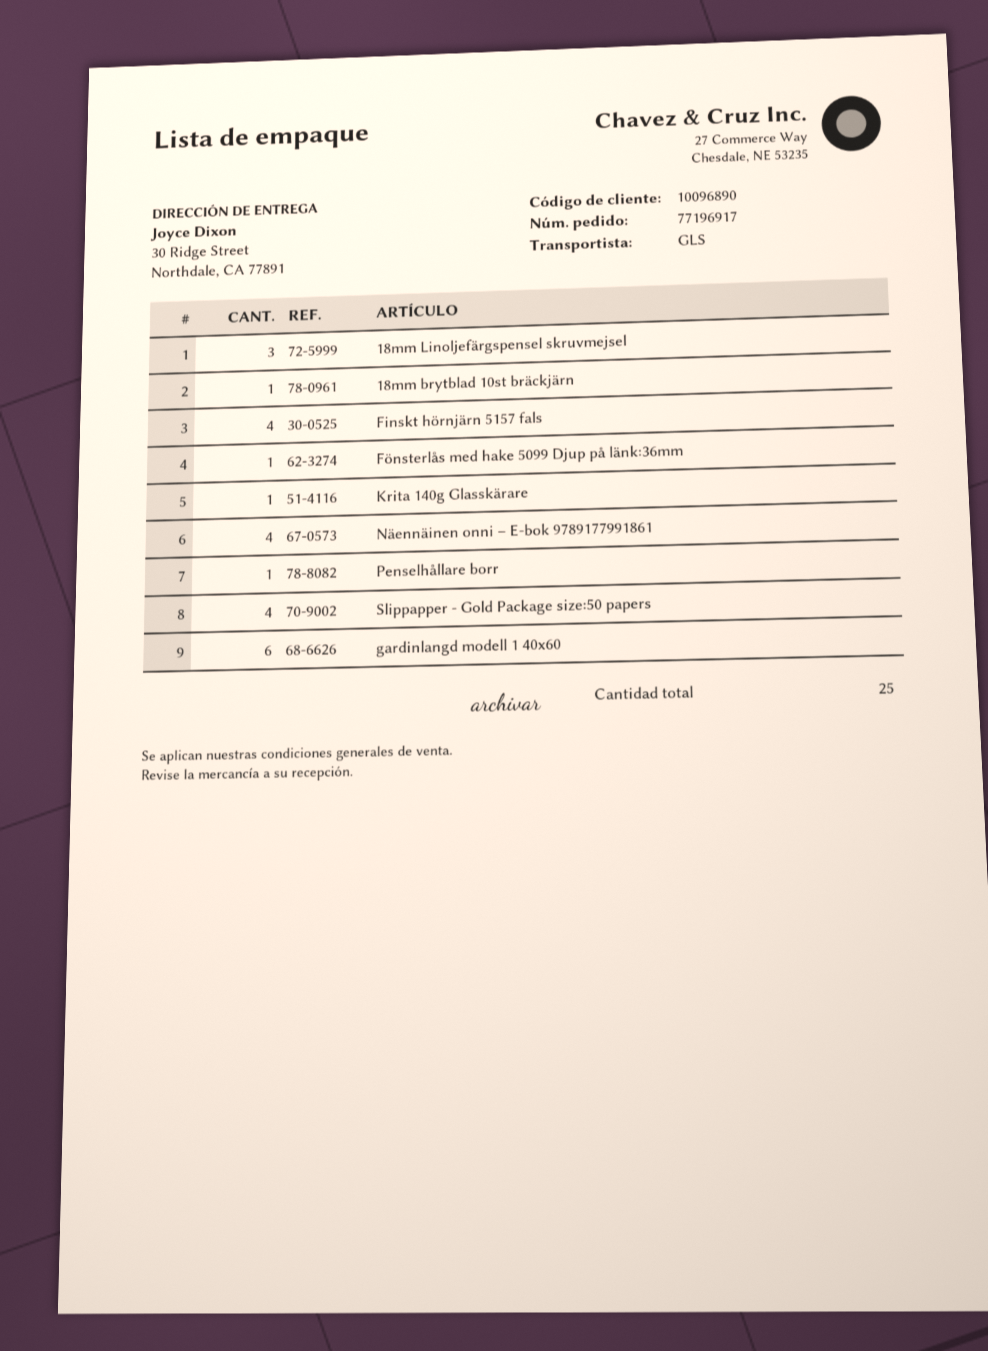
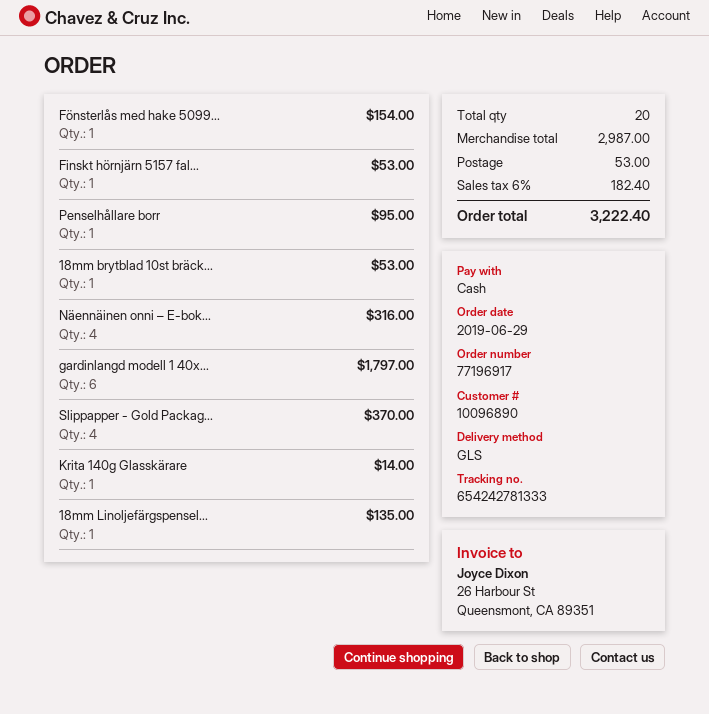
18mm Linoljefärgspensel skruvmejsel: 3 -> 1
Finskt hörnjärn 5157 fals: 4 -> 1
total quantity: 25 -> 20

